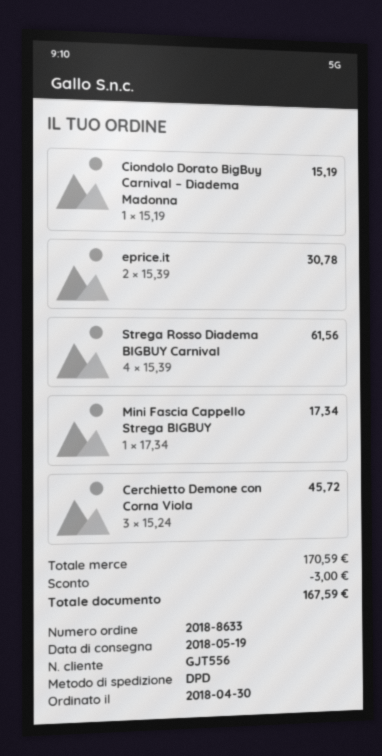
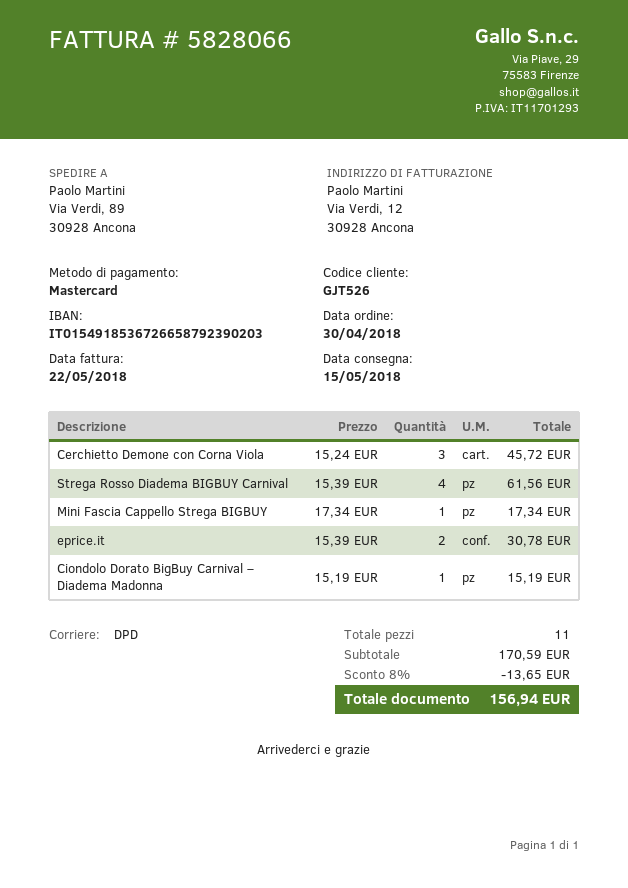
delivery date: 2018-05-19 -> 2018-05-15
customer number: GJT556 -> GJT526
discount: 3.00 -> 13.65
total: 167.59 -> 156.94

